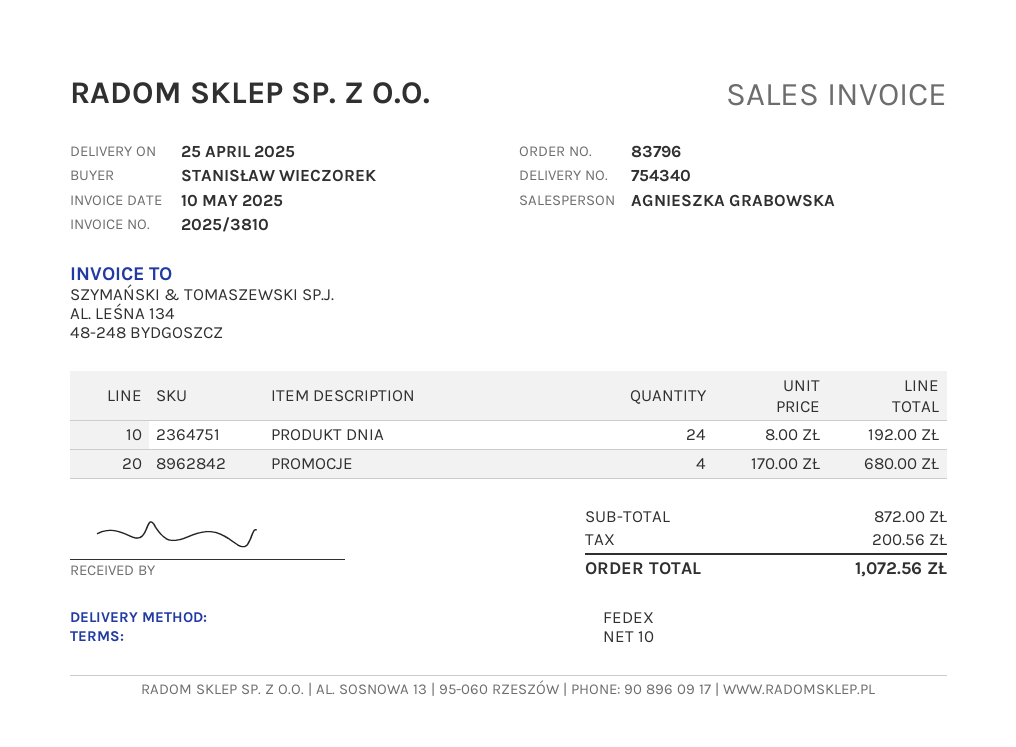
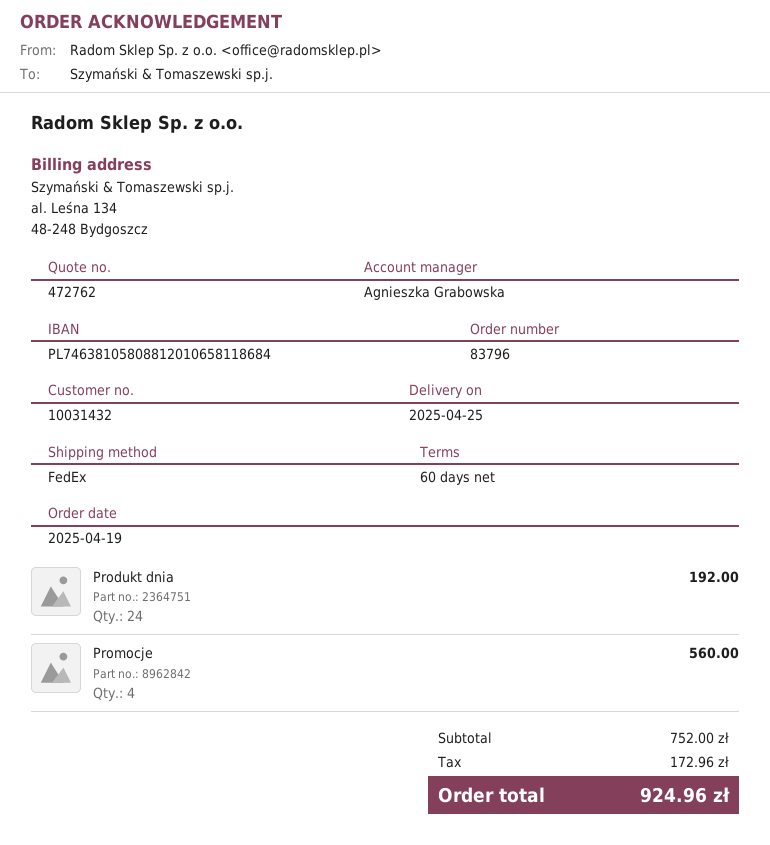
payment terms: 10 days -> 60 days
PROMOCJE: 4 for 680.00 -> 4 for 560.00
subtotal: 872.00 -> 752.00
tax: 200.56 -> 172.96
total: 1072.56 -> 924.96

